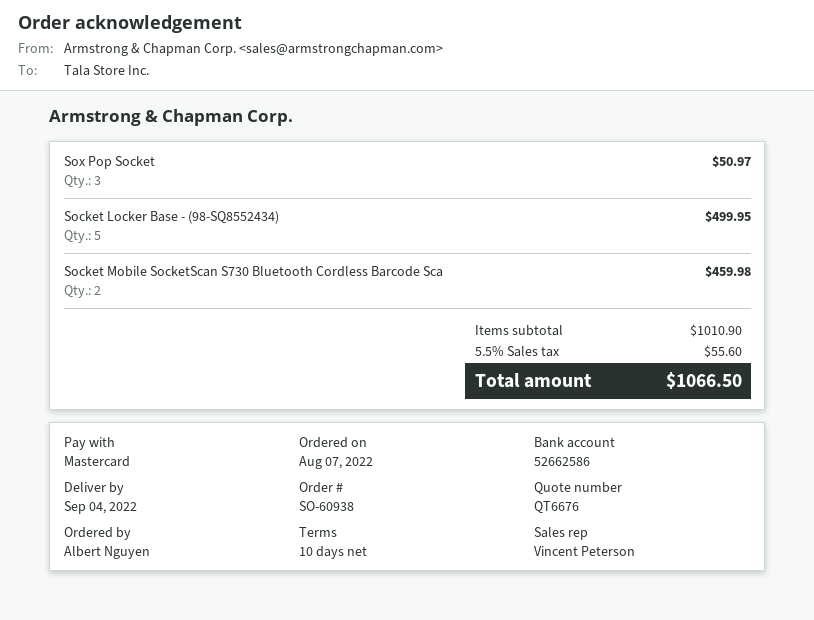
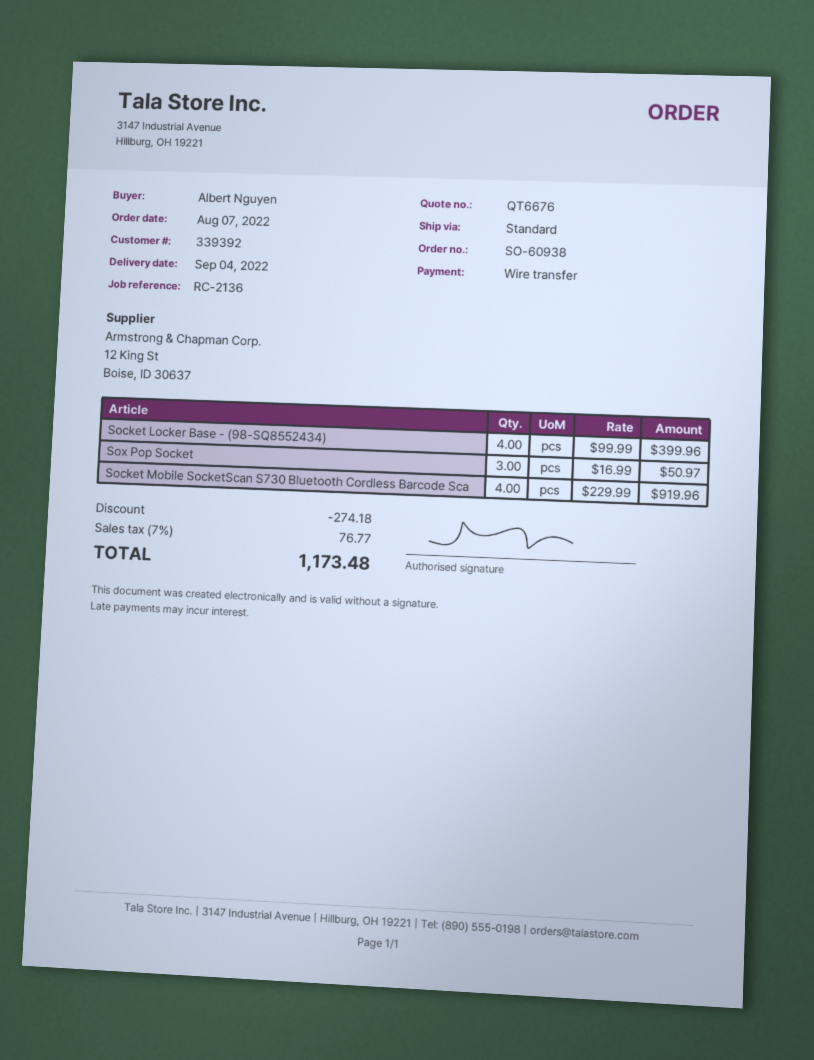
payment method: Mastercard -> bank transfer
Socket Locker Base - (98-SQ8552434): 5 for 499.95 -> 4 for 399.96
Socket Mobile SocketScan S730 Bluetooth Cordless Barcode Sca: 2 for 459.98 -> 4 for 919.96
discount: none -> 274.18
tax: 5.5% = 55.60 -> 7% = 76.77
total: 1066.50 -> 1173.48

